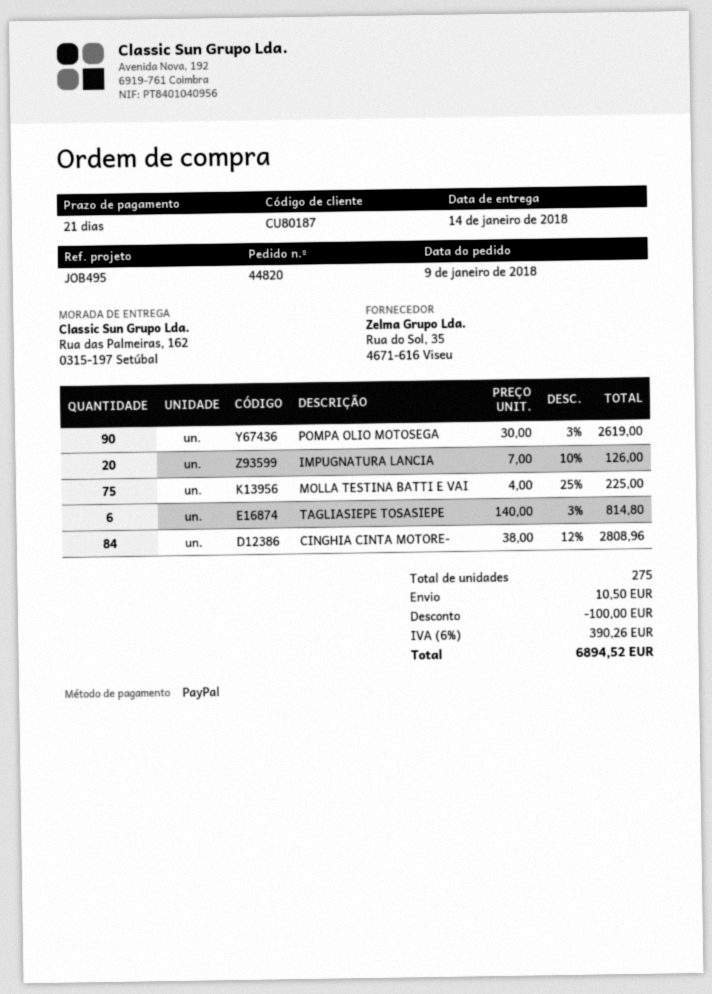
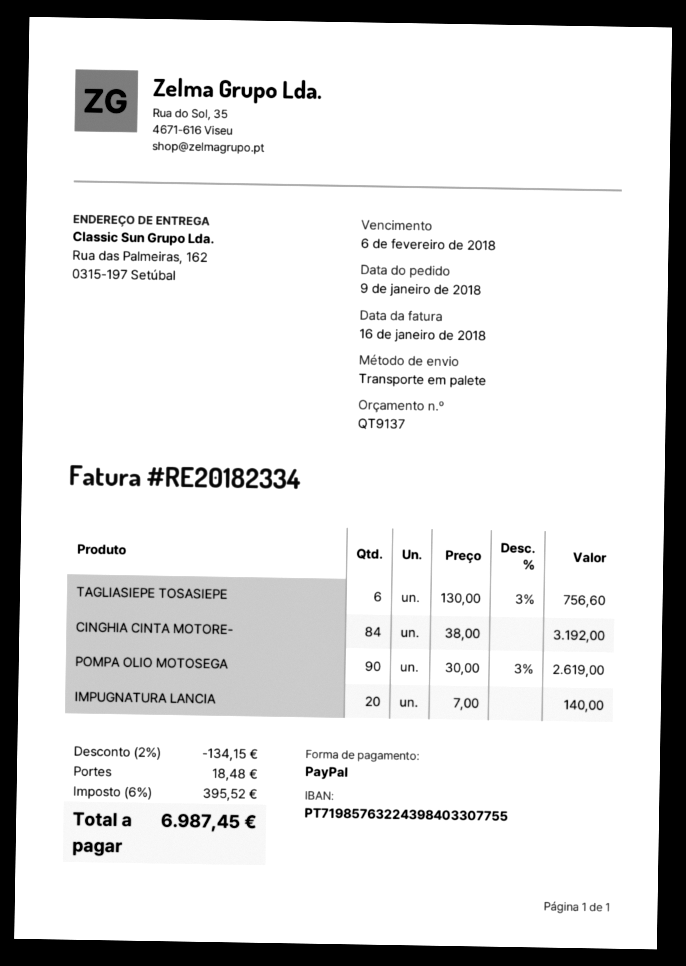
IMPUGNATURA LANCIA: 20 x 7.00 - 10% = 126.00 -> 20 x 7.00 = 140.00
MOLLA TESTINA BATTI E VAI: 75 x 4.00 - 25% = 225.00 -> none
TAGLIASIEPE TOSASIEPE: 6 x 140.00 - 3% = 814.80 -> 6 x 130.00 - 3% = 756.60
CINGHIA CINTA MOTORE-: 84 x 38.00 - 12% = 2808.96 -> 84 x 38.00 = 3192.00
discount: 100.00 -> 134.15
shipping: 10.50 -> 18.48
tax: 6% = 390.26 -> 6% = 395.52
total: 6894.52 -> 6987.45

